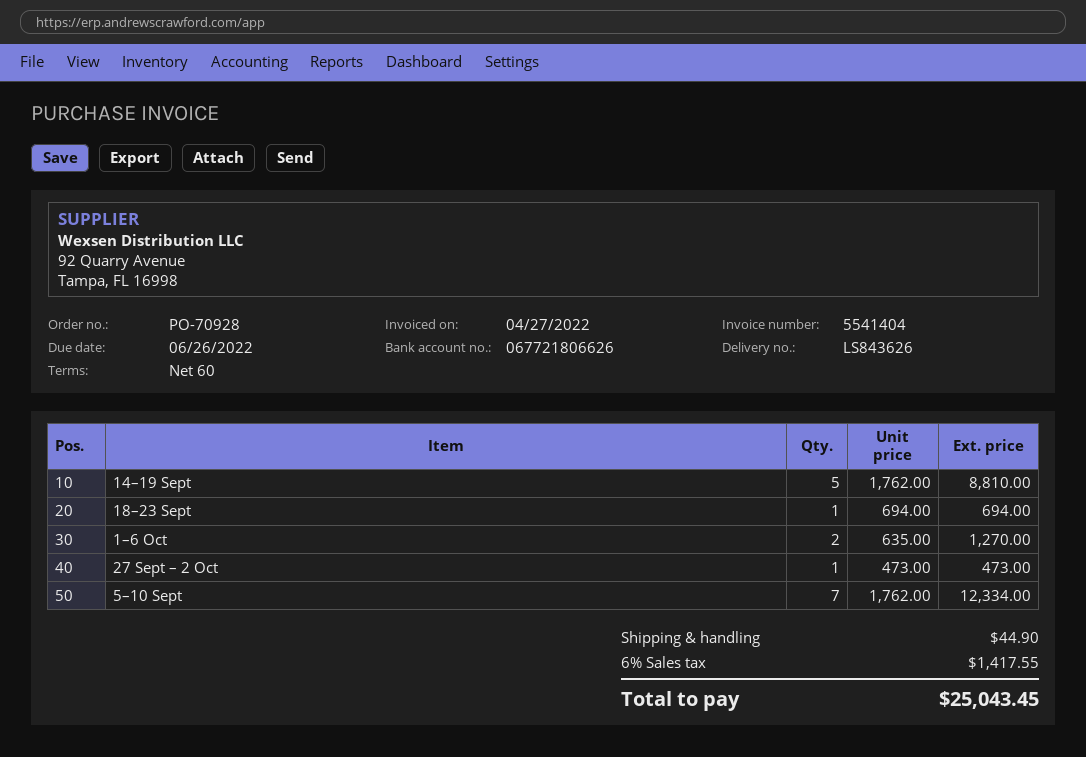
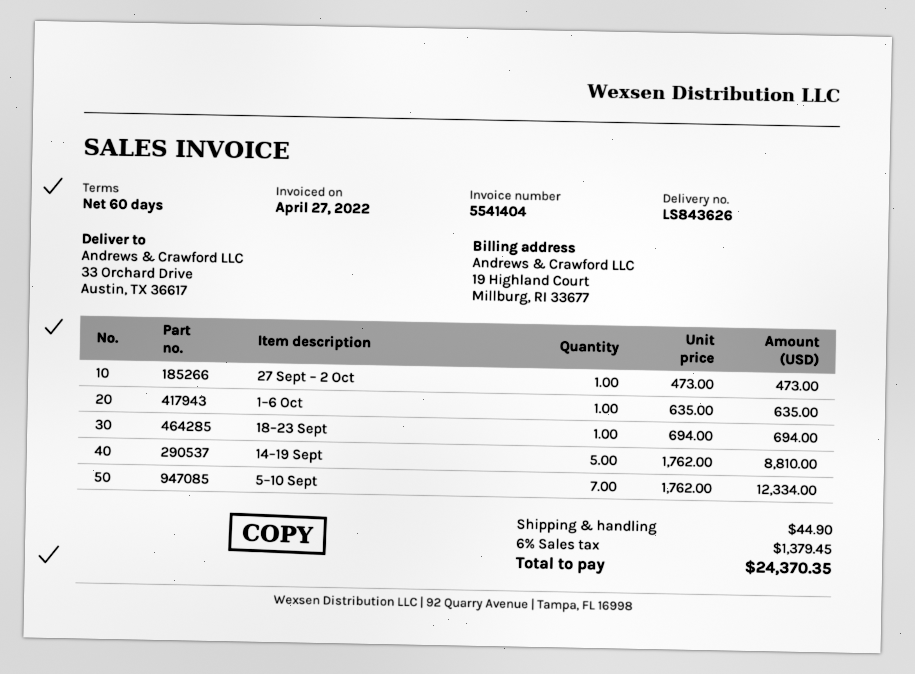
1–6 Oct: 2 x 635.00 = 1270.00 -> 1 x 635.00 = 635.00
tax: 6% = 1417.55 -> 6% = 1379.45
total: 25043.45 -> 24370.35

